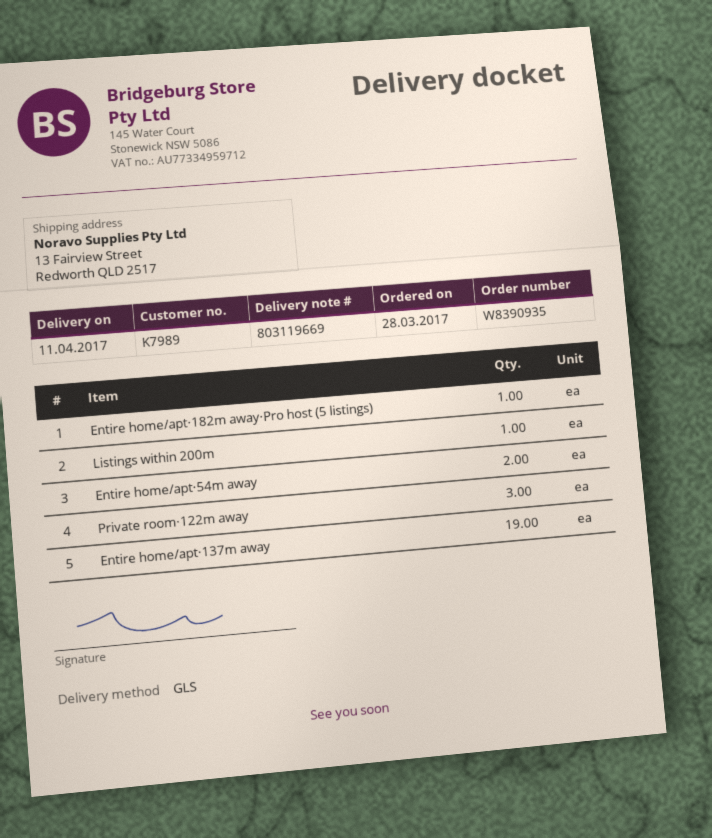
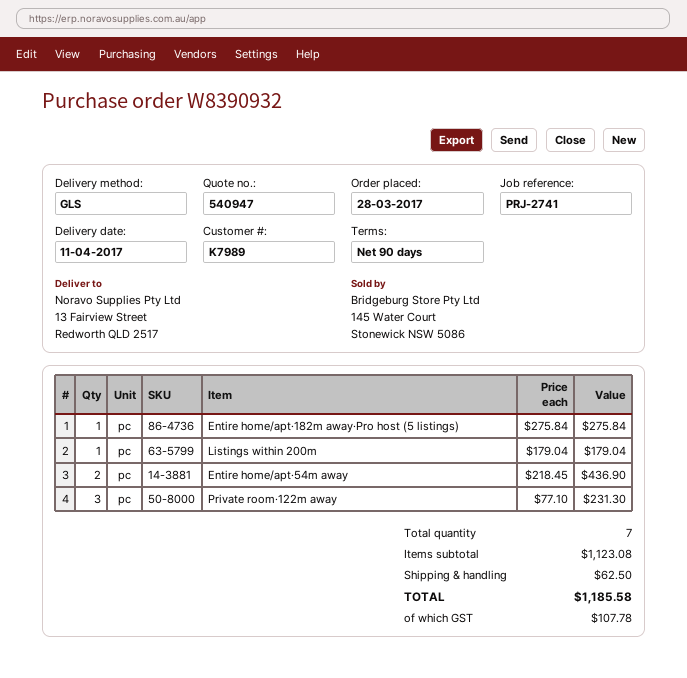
order number: W8390935 -> W8390932
Entire home/apt·137m away: 19 -> none

